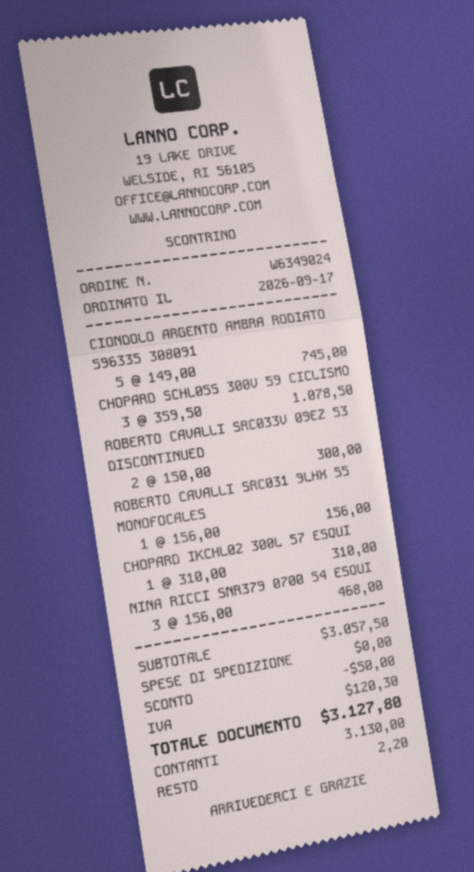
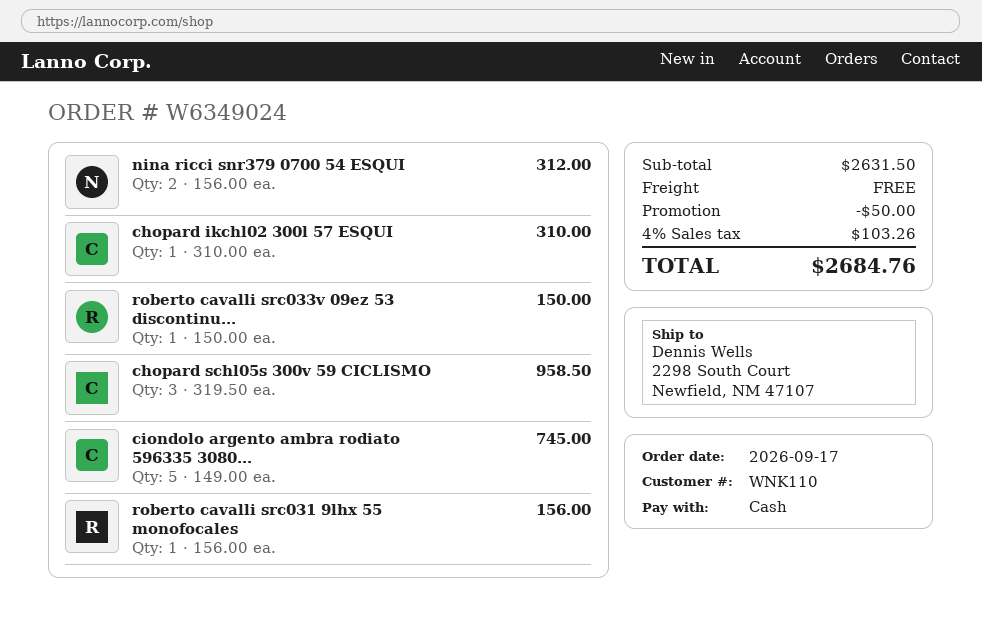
CHOPARD SCHL05S 300V 59 CICLISMO: 3 x 359.50 = 1078.50 -> 3 x 319.50 = 958.50
ROBERTO CAVALLI SRC033V 09EZ 53 DISCONTINUED: 2 x 150.00 = 300.00 -> 1 x 150.00 = 150.00
NINA RICCI SNR379 0700 54 ESQUI: 3 x 156.00 = 468.00 -> 2 x 156.00 = 312.00
subtotal: 3057.50 -> 2631.50
tax: 120.30 -> 103.26
total: 3127.80 -> 2684.76

